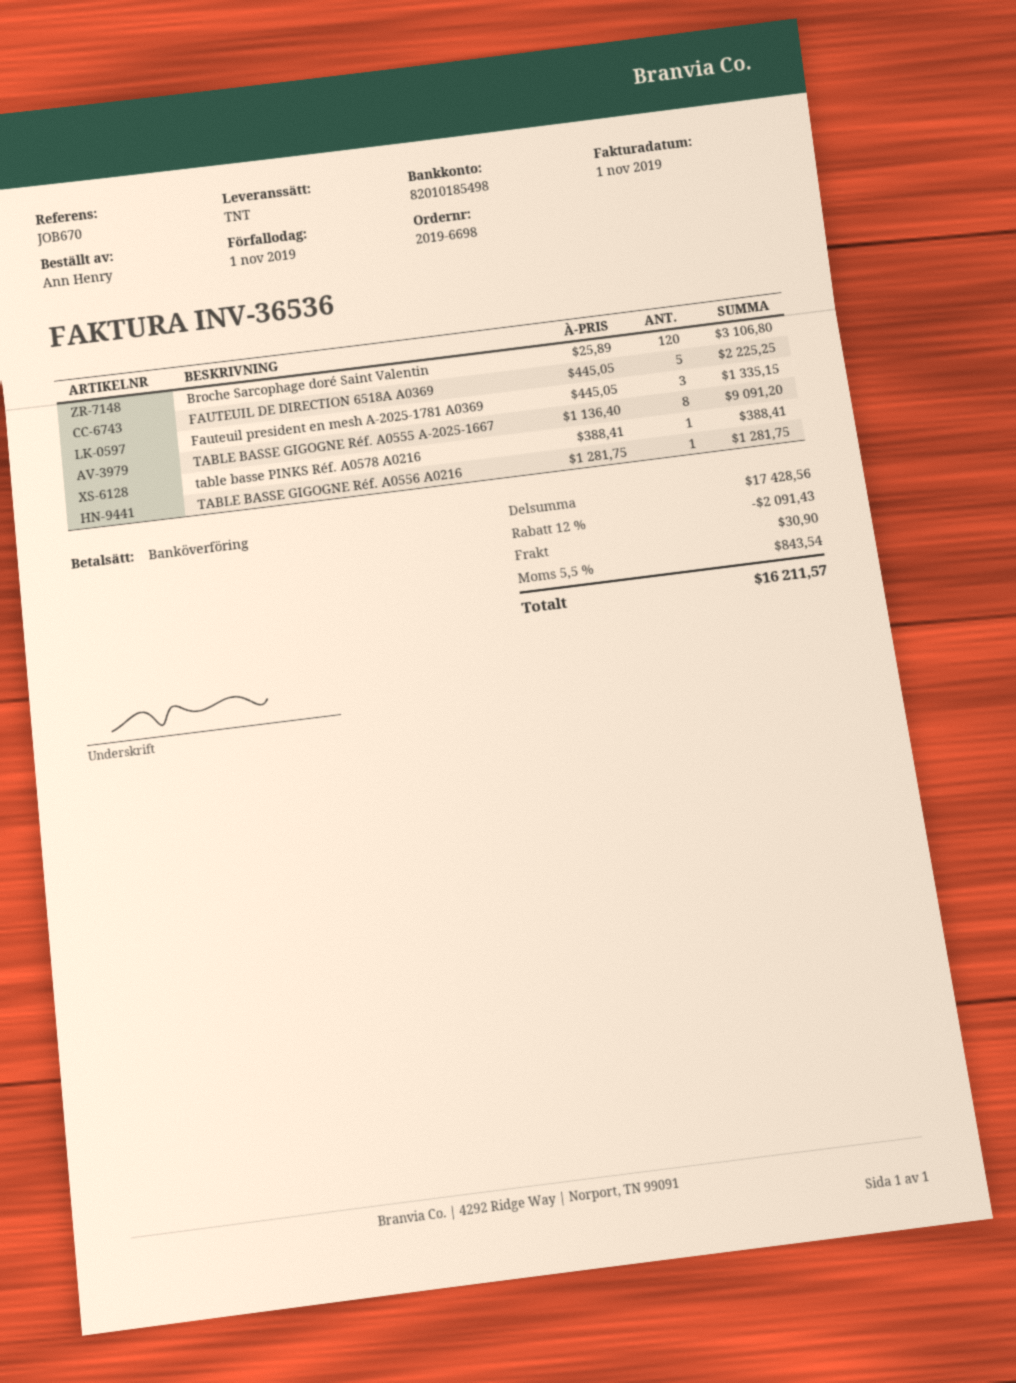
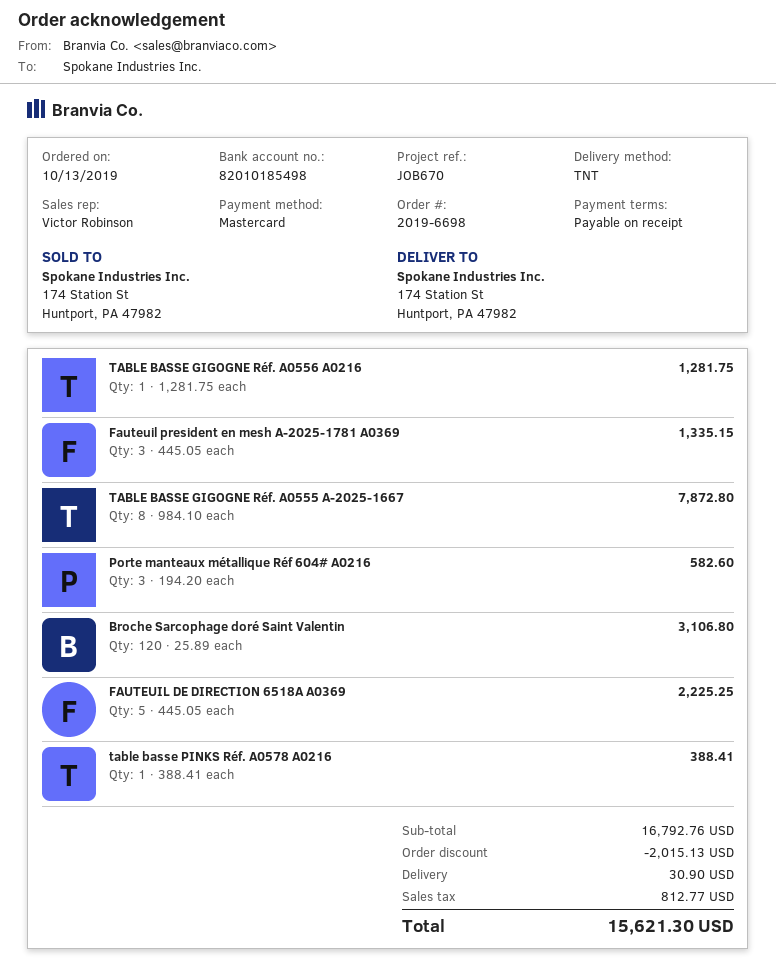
payment method: bank transfer -> Mastercard
TABLE BASSE GIGOGNE Réf. A0555 A-2025-1667: 8 x 1136.40 = 9091.20 -> 8 x 984.10 = 7872.80
Porte manteaux métallique Réf 604# A0216: none -> 3 x 194.20 = 582.60
subtotal: 17428.56 -> 16792.76
discount: 2091.43 -> 2015.13
tax: 843.54 -> 812.77
total: 16211.57 -> 15621.30

